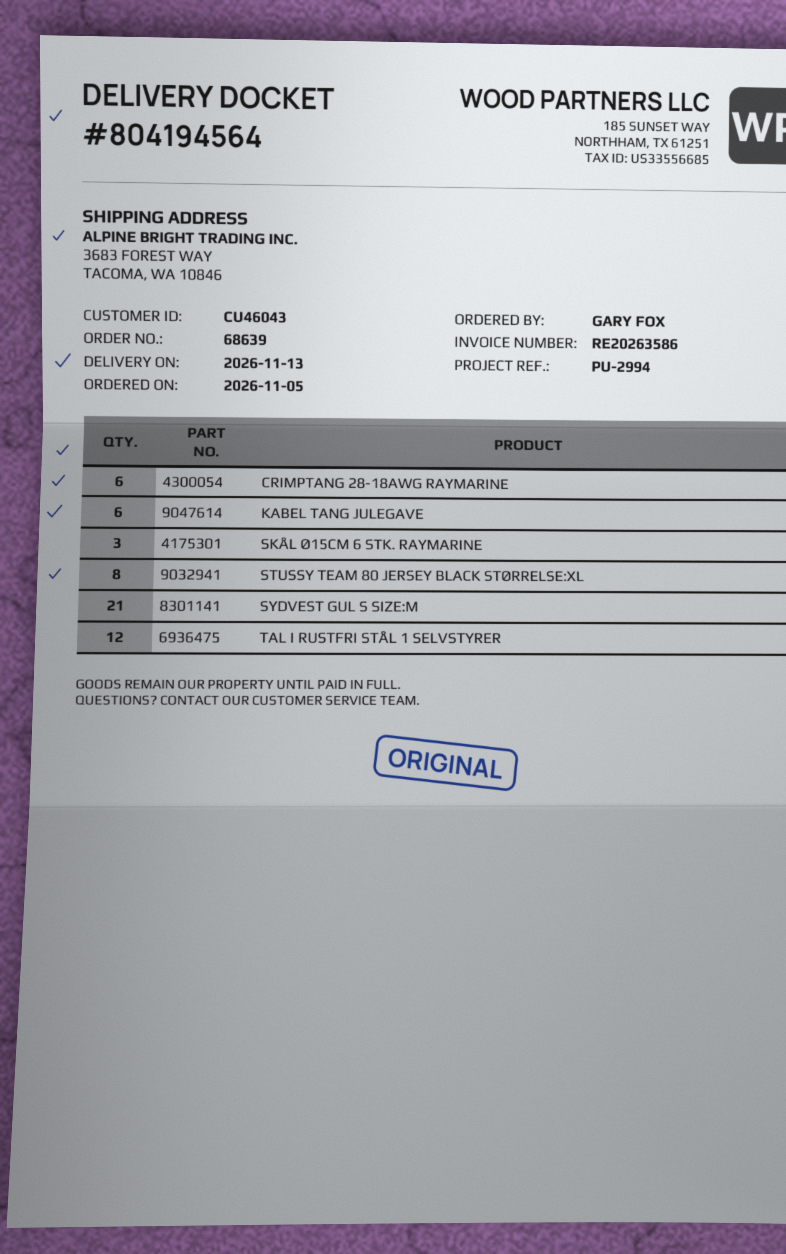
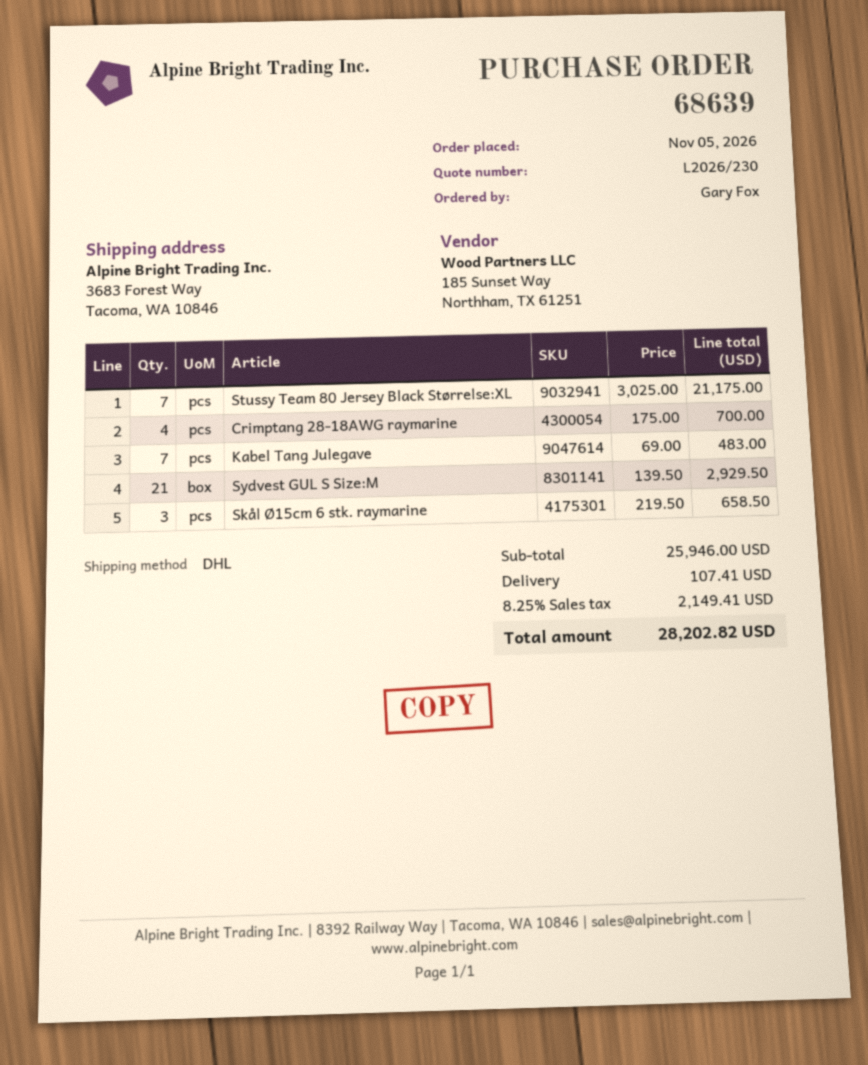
CRIMPTANG 28-18AWG RAYMARINE: 6 -> 4
KABEL TANG JULEGAVE: 6 -> 7
STUSSY TEAM 80 JERSEY BLACK STØRRELSE:XL: 8 -> 7
TAL I RUSTFRI STÅL 1 SELVSTYRER: 12 -> none

